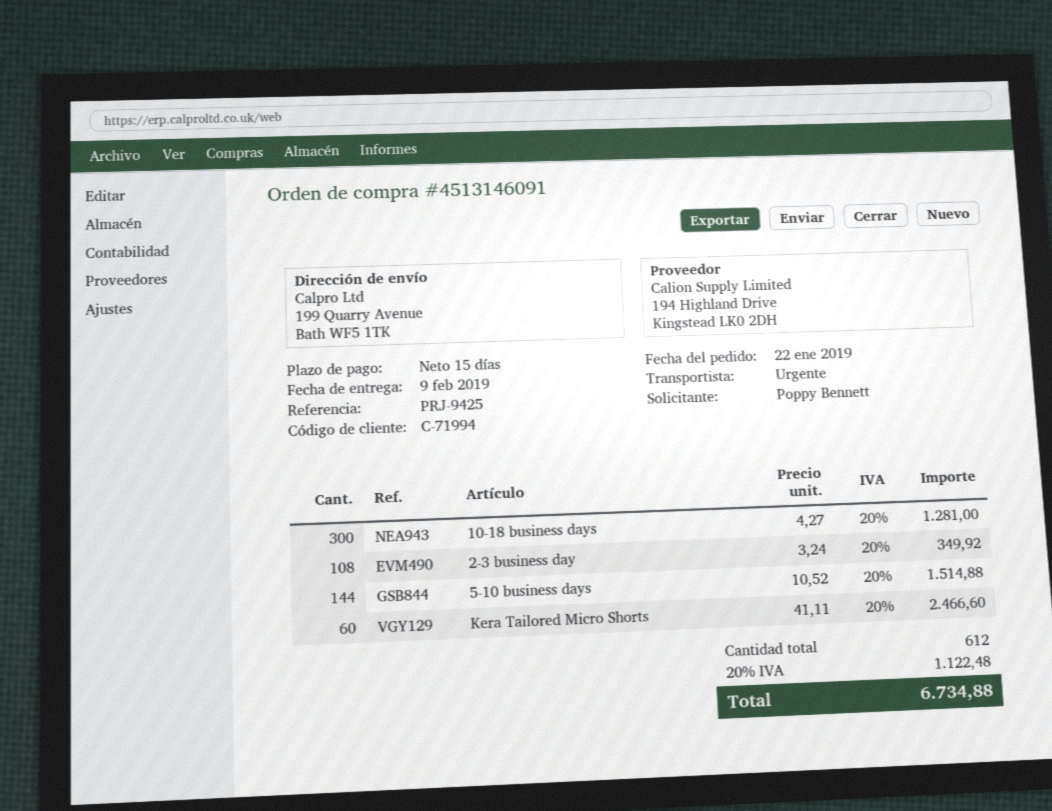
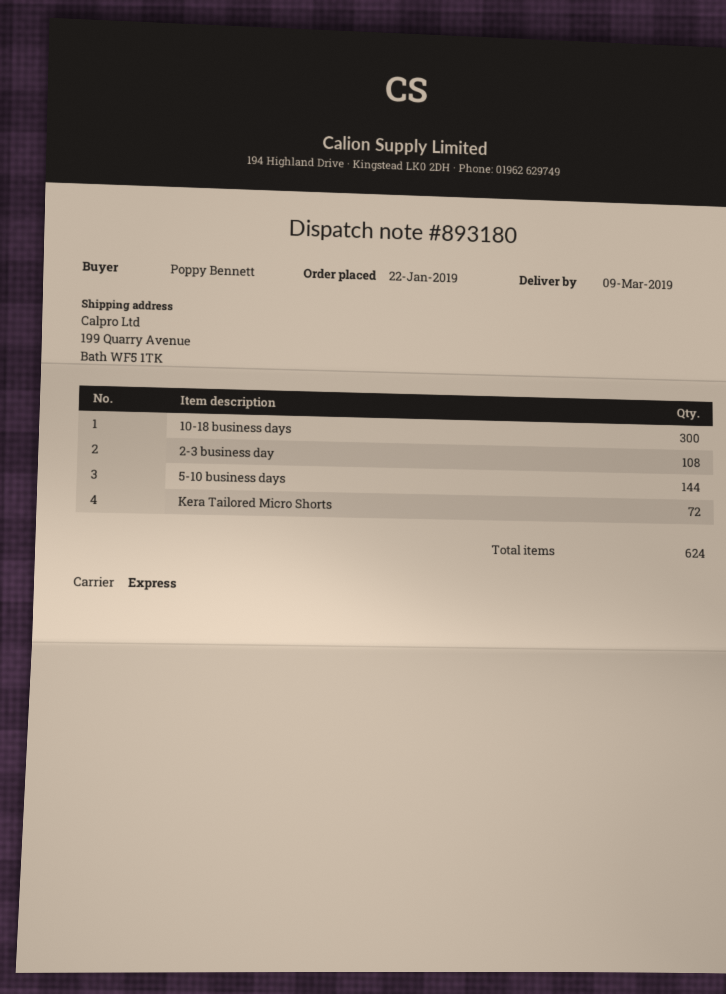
delivery date: 2019-02-09 -> 2019-03-09
Kera Tailored Micro Shorts: 60 -> 72
total quantity: 612 -> 624

